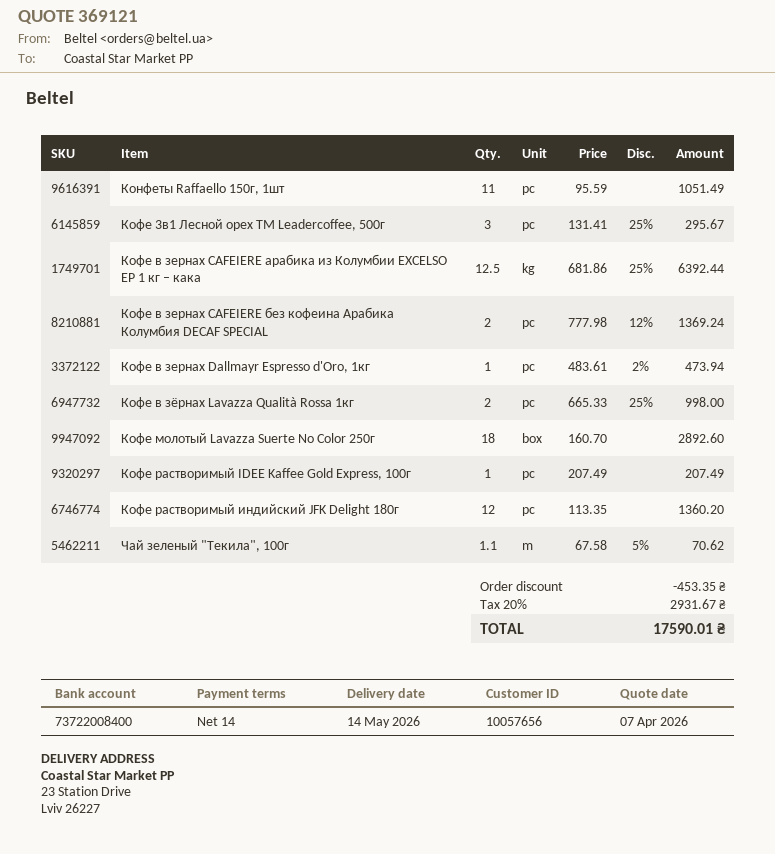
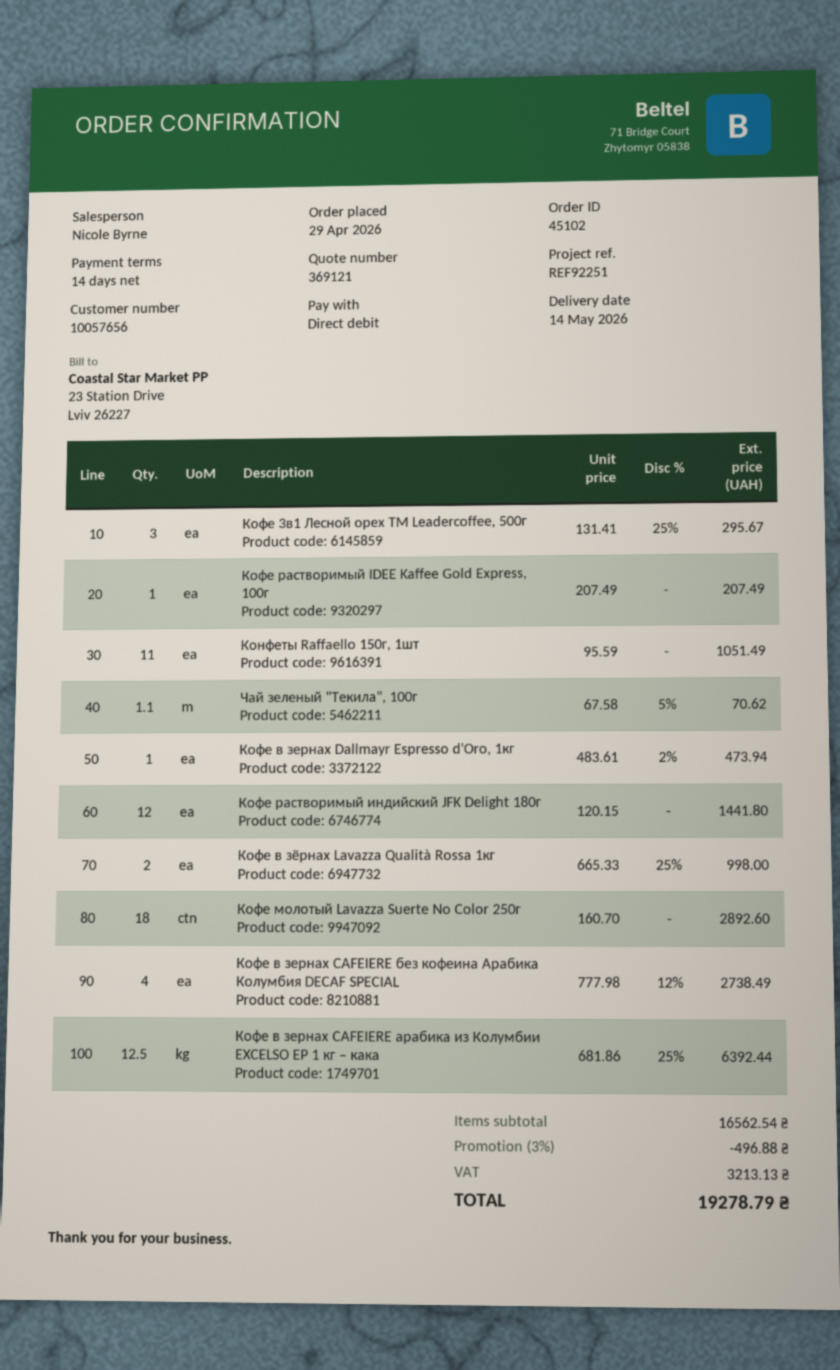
Кофе в зернах CAFEIERE без кофеина Арабика Колумбия DECAF SPECIAL: 2 x 777.98 - 12% = 1369.24 -> 4 x 777.98 - 12% = 2738.49
Кофе растворимый индийский JFK Delight 180г: 12 x 113.35 = 1360.20 -> 12 x 120.15 = 1441.80
discount: 453.35 -> 496.88
tax: 2931.67 -> 3213.13
total: 17590.01 -> 19278.79

